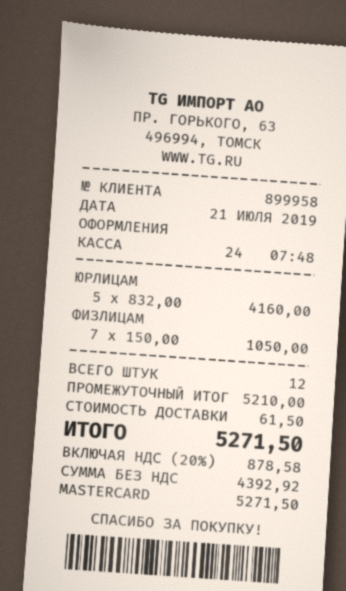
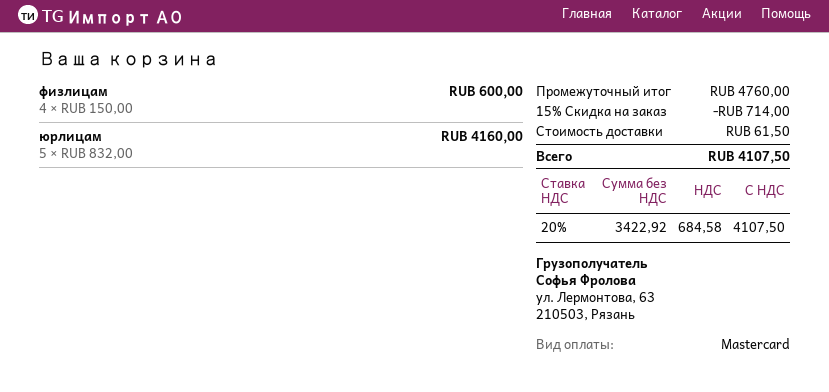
ФИЗЛИЦАМ: 7 x 150.00 = 1050.00 -> 4 x 150.00 = 600.00
subtotal: 5210.00 -> 4760.00
discount: none -> 15% = 714.00
net: 4392.92 -> 3422.92
tax: 20% = 878.58 -> 20% = 684.58
total: 5271.50 -> 4107.50

